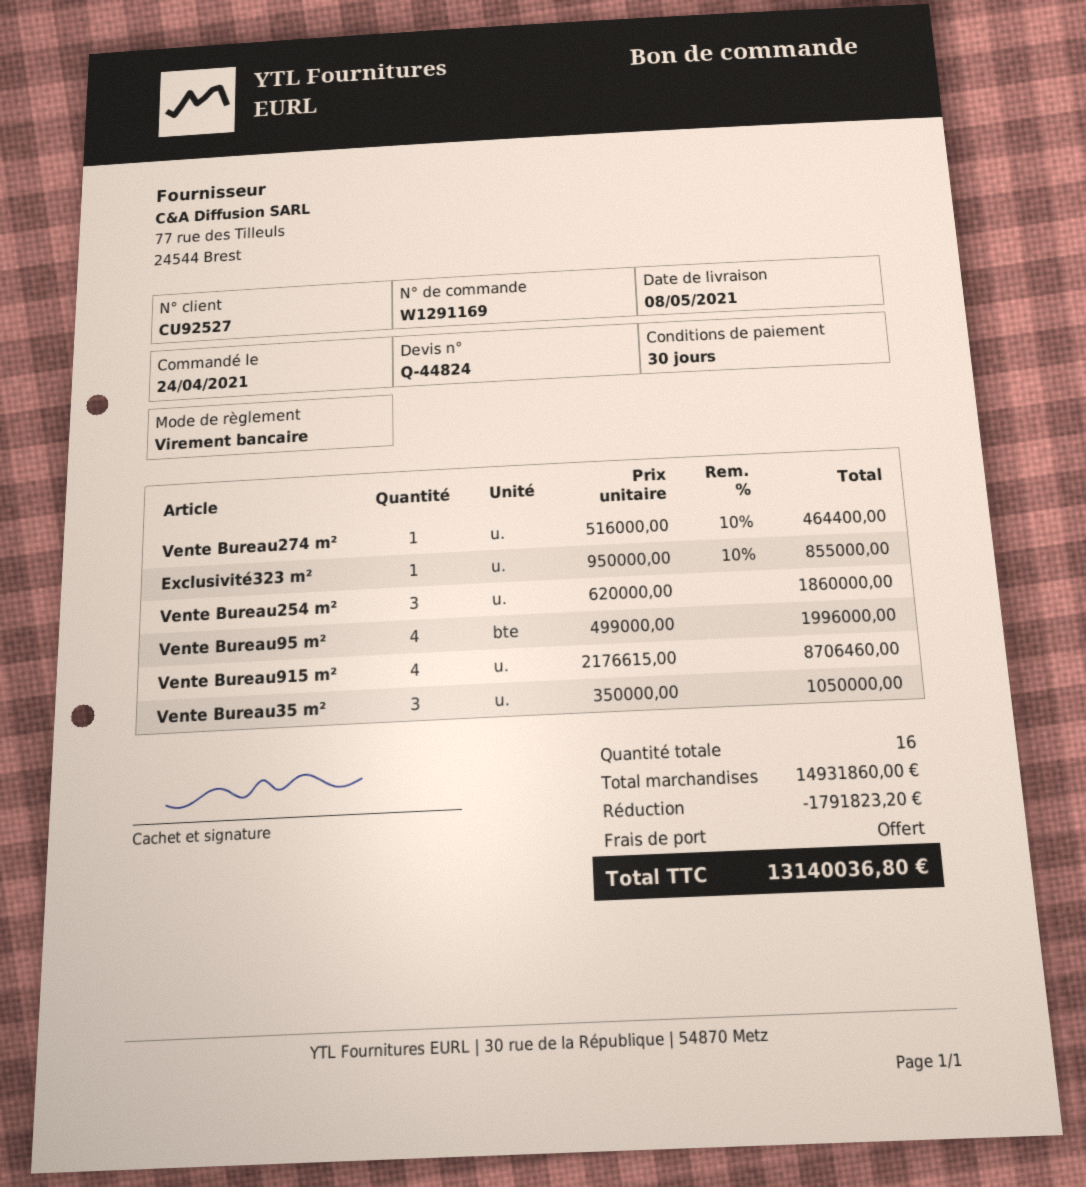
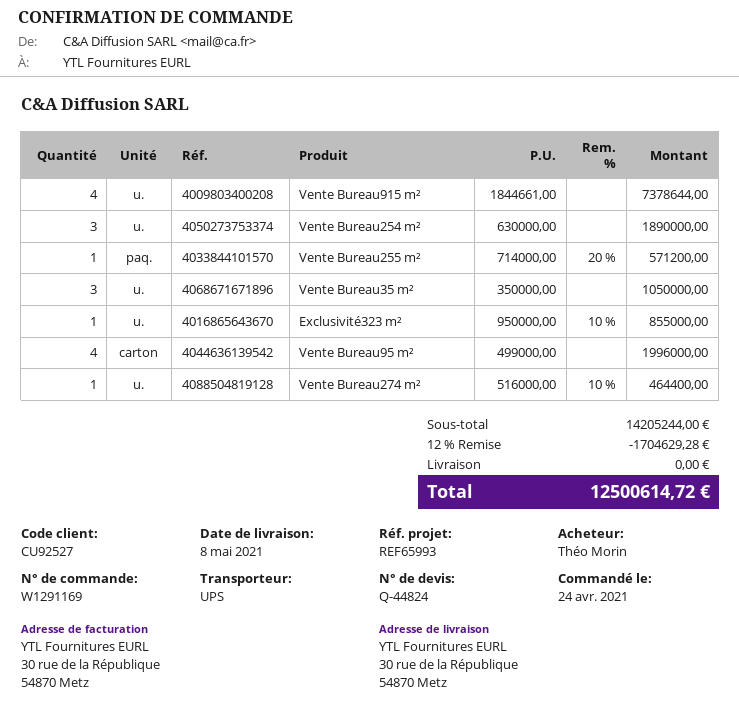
Vente Bureau254 m²: 3 x 620000.00 = 1860000.00 -> 3 x 630000.00 = 1890000.00
Vente Bureau915 m²: 4 x 2176615.00 = 8706460.00 -> 4 x 1844661.00 = 7378644.00
Vente Bureau255 m²: none -> 1 x 714000.00 - 20% = 571200.00
subtotal: 14931860.00 -> 14205244.00
discount: 1791823.20 -> 1704629.28
total: 13140036.80 -> 12500614.72

